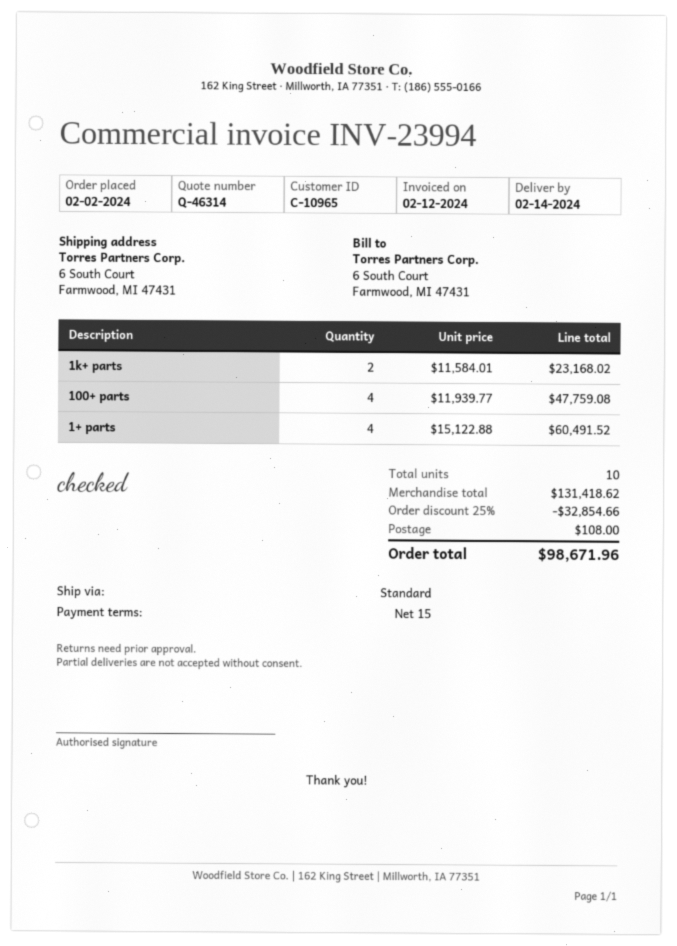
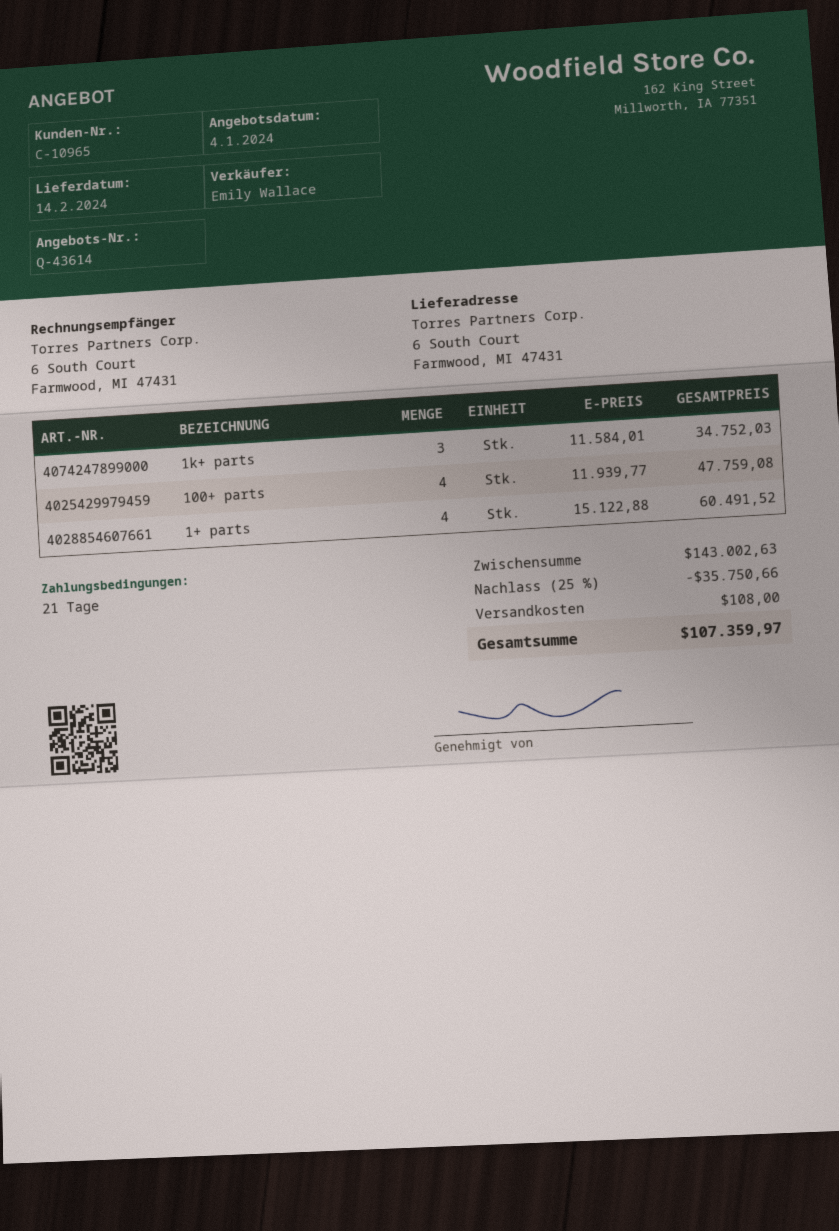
quote number: Q-46314 -> Q-43614
payment terms: 15 days -> 21 days
1k+ parts: 2 x 11584.01 = 23168.02 -> 3 x 11584.01 = 34752.03
subtotal: 131418.62 -> 143002.63
discount: 25% = 32854.66 -> 25% = 35750.66
total: 98671.96 -> 107359.97

